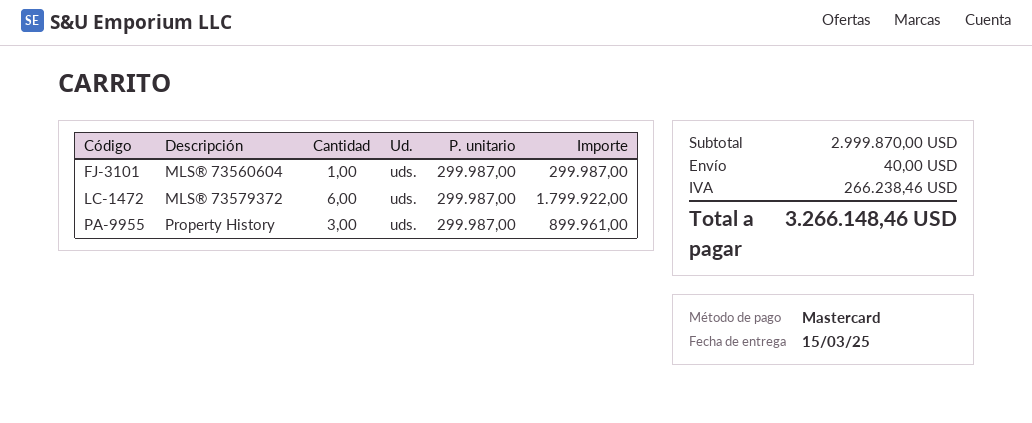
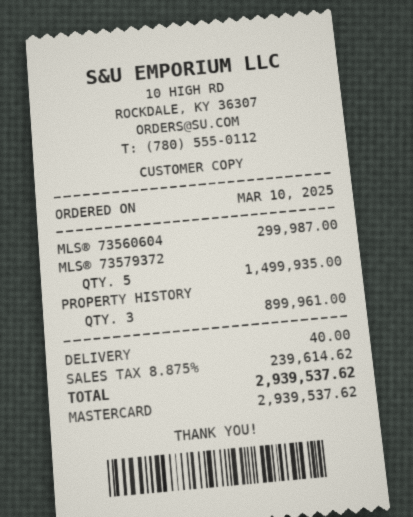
MLS® 73579372: 6 for 1799922.00 -> 5 for 1499935.00
tax: 266238.46 -> 239614.62
total: 3266148.46 -> 2939537.62

